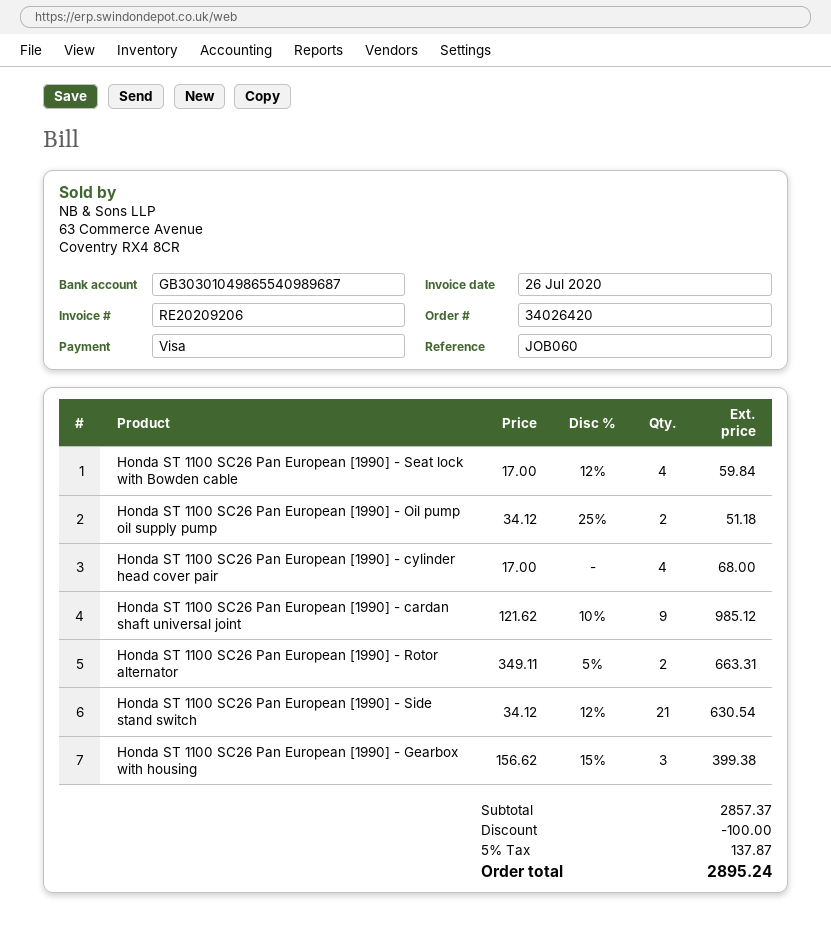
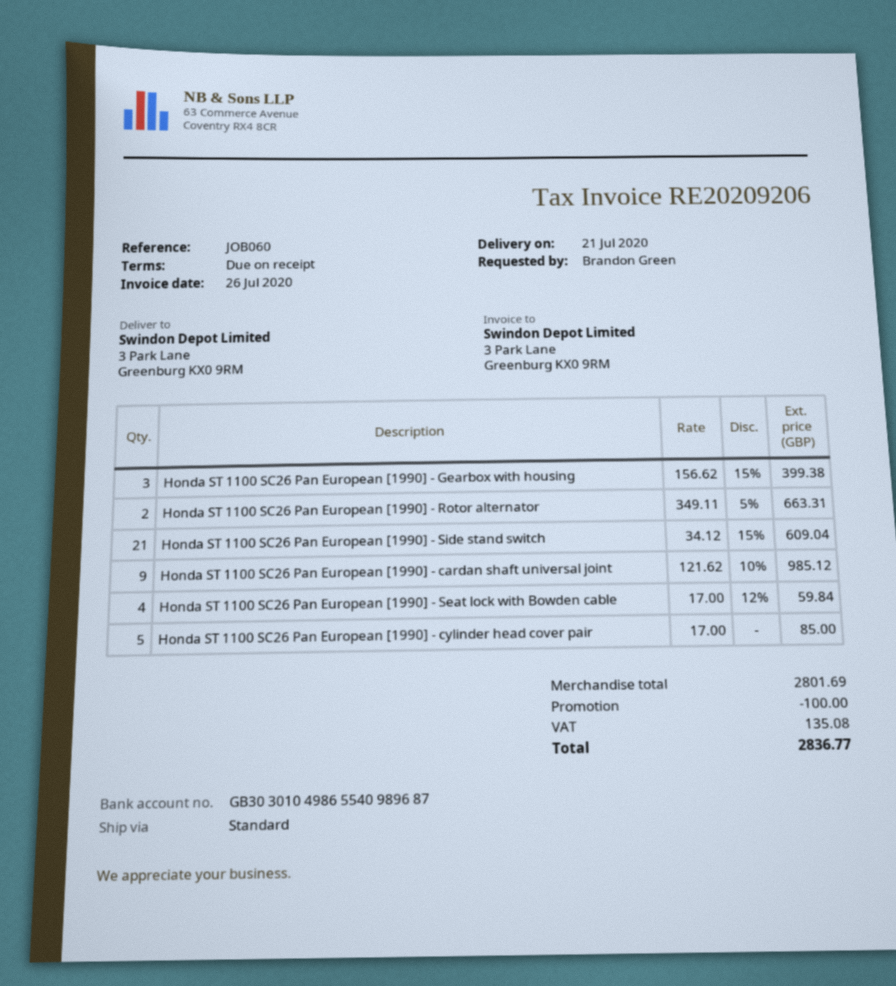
Honda ST 1100 SC26 Pan European [1990] - Oil pump oil supply pump: 2 x 34.12 - 25% = 51.18 -> none
Honda ST 1100 SC26 Pan European [1990] - cylinder head cover pair: 4 x 17.00 = 68.00 -> 5 x 17.00 = 85.00
Honda ST 1100 SC26 Pan European [1990] - Side stand switch: 21 x 34.12 - 12% = 630.54 -> 21 x 34.12 - 15% = 609.04
subtotal: 2857.37 -> 2801.69
tax: 137.87 -> 135.08
total: 2895.24 -> 2836.77

